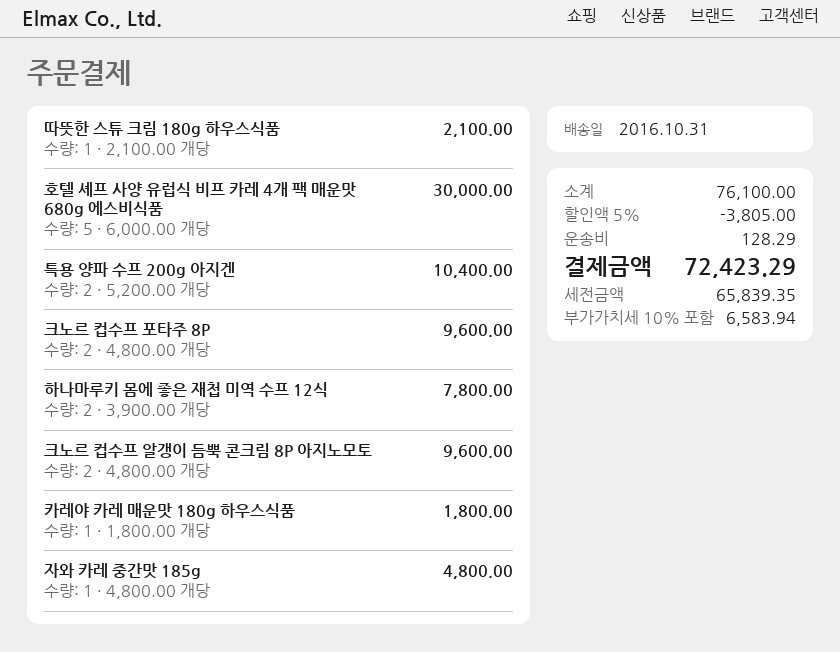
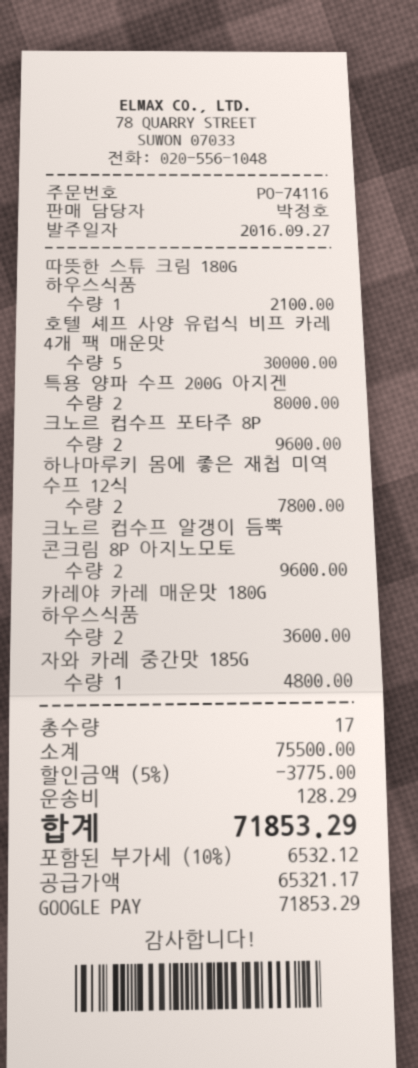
특용 양파 수프 200g 아지겐: 2 for 10400.00 -> 2 for 8000.00
카레야 카레 매운맛 180g 하우스식품: 1 for 1800.00 -> 2 for 3600.00
subtotal: 76100.00 -> 75500.00
discount: 5% = 3805.00 -> 5% = 3775.00
net: 65839.35 -> 65321.17
tax: 10% = 6583.94 -> 10% = 6532.12
total: 72423.29 -> 71853.29

